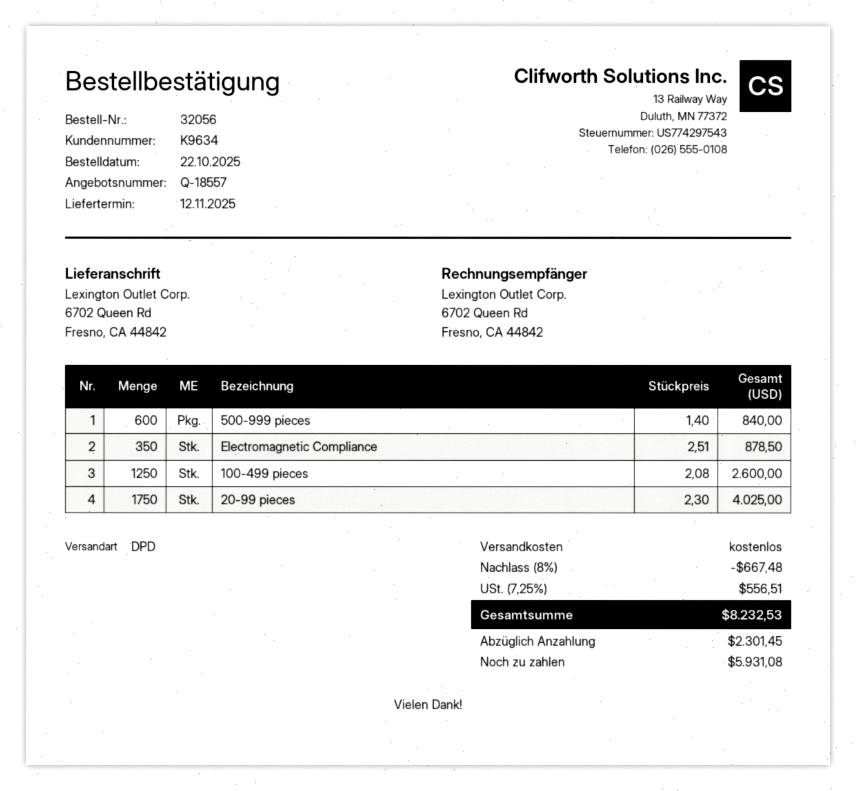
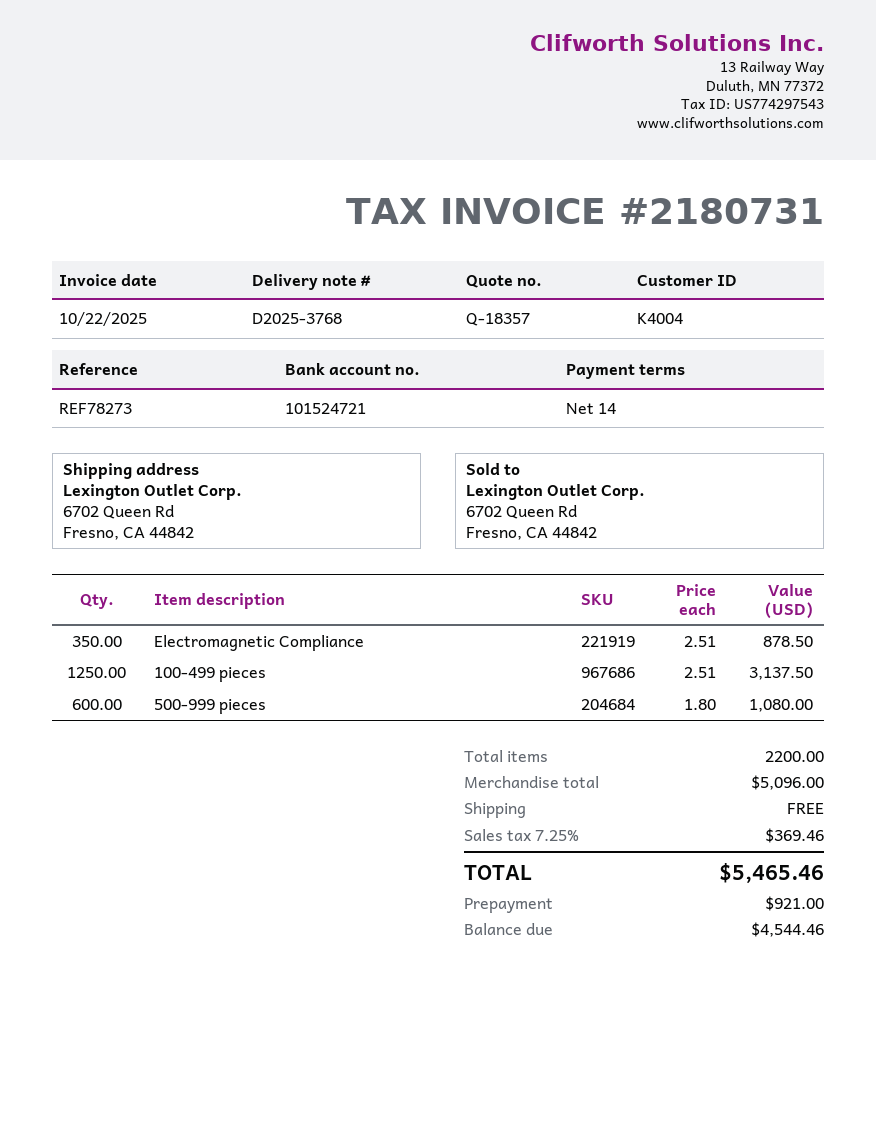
quote number: Q-18557 -> Q-18357
customer number: K9634 -> K4004
500-999 pieces: 600 x 1.40 = 840.00 -> 600 x 1.80 = 1080.00
100-499 pieces: 1250 x 2.08 = 2600.00 -> 1250 x 2.51 = 3137.50
20-99 pieces: 1750 x 2.30 = 4025.00 -> none
discount: 8% = 667.48 -> none
tax: 7.25% = 556.51 -> 7.25% = 369.46
total: 8232.53 -> 5465.46
deposit: 2301.45 -> 921.00
balance: 5931.08 -> 4544.46

